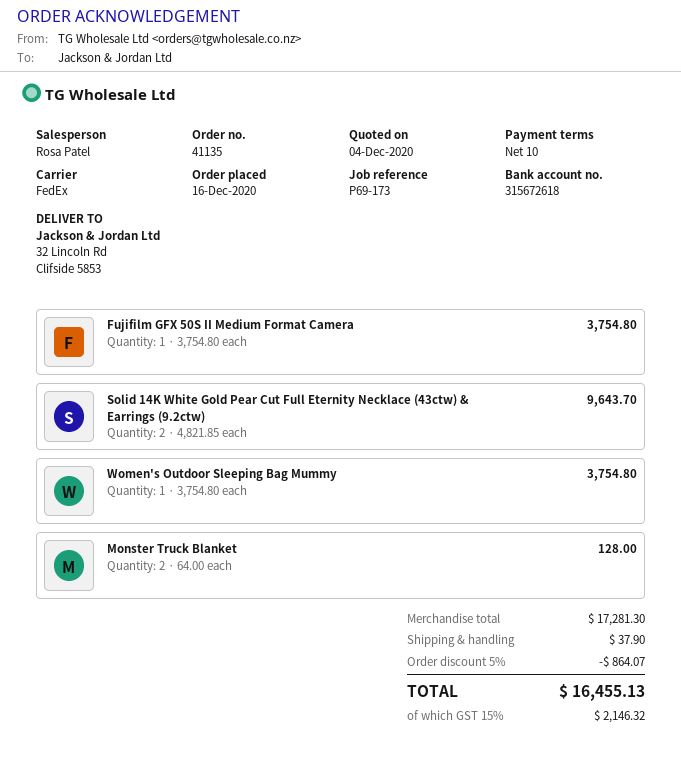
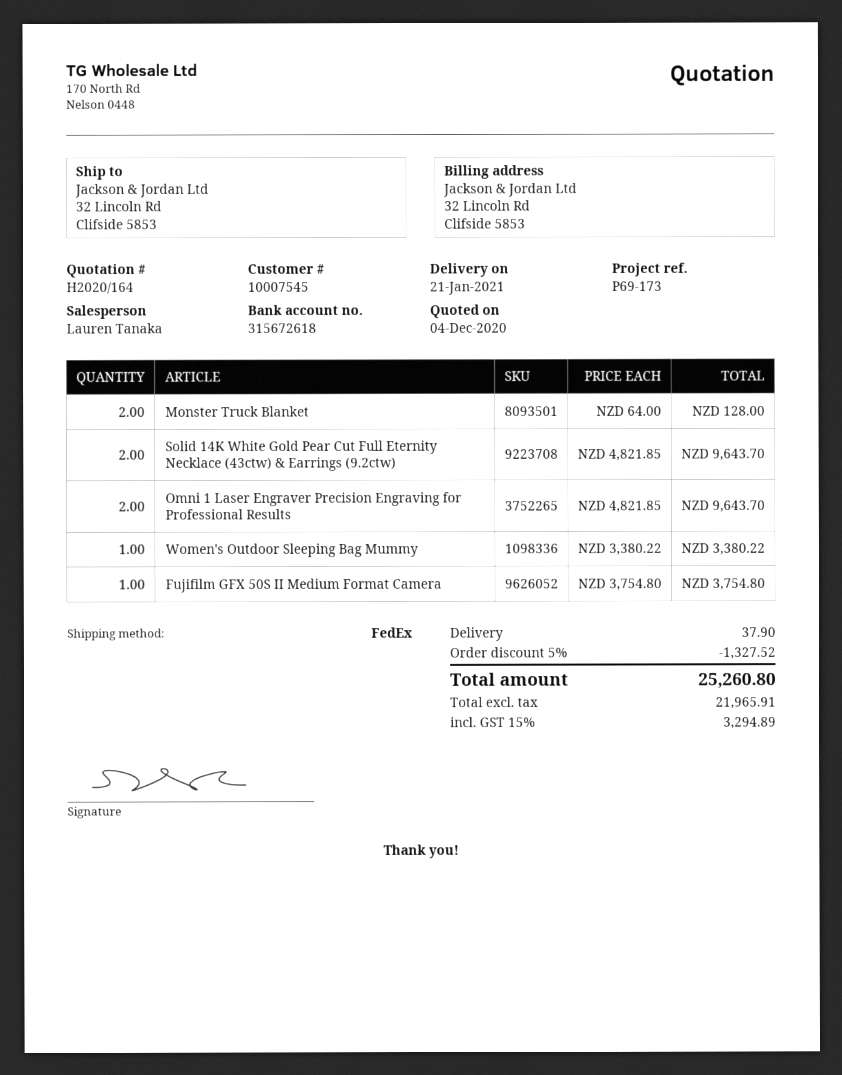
sales rep: Rosa Patel -> Lauren Tanaka
Women's Outdoor Sleeping Bag Mummy: 1 x 3754.80 = 3754.80 -> 1 x 3380.22 = 3380.22
Omni 1 Laser Engraver Precision Engraving for Professional Results: none -> 2 x 4821.85 = 9643.70
discount: 5% = 864.07 -> 5% = 1327.52
tax: 15% = 2146.32 -> 15% = 3294.89
total: 16455.13 -> 25260.80

